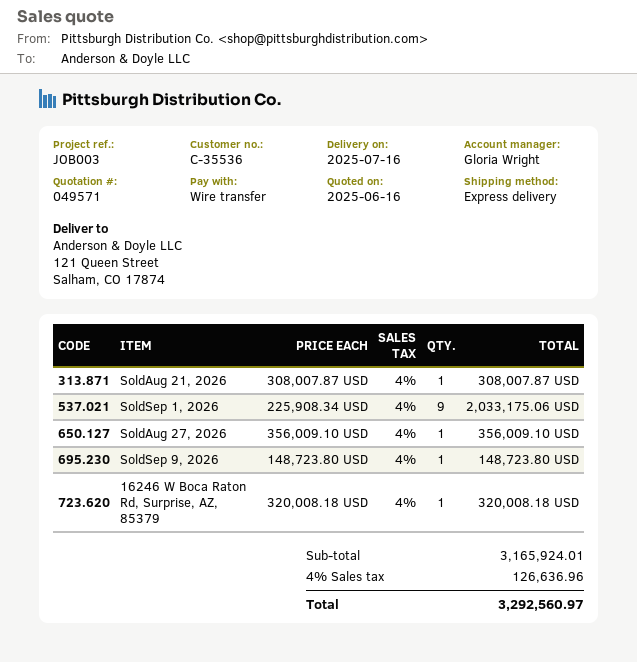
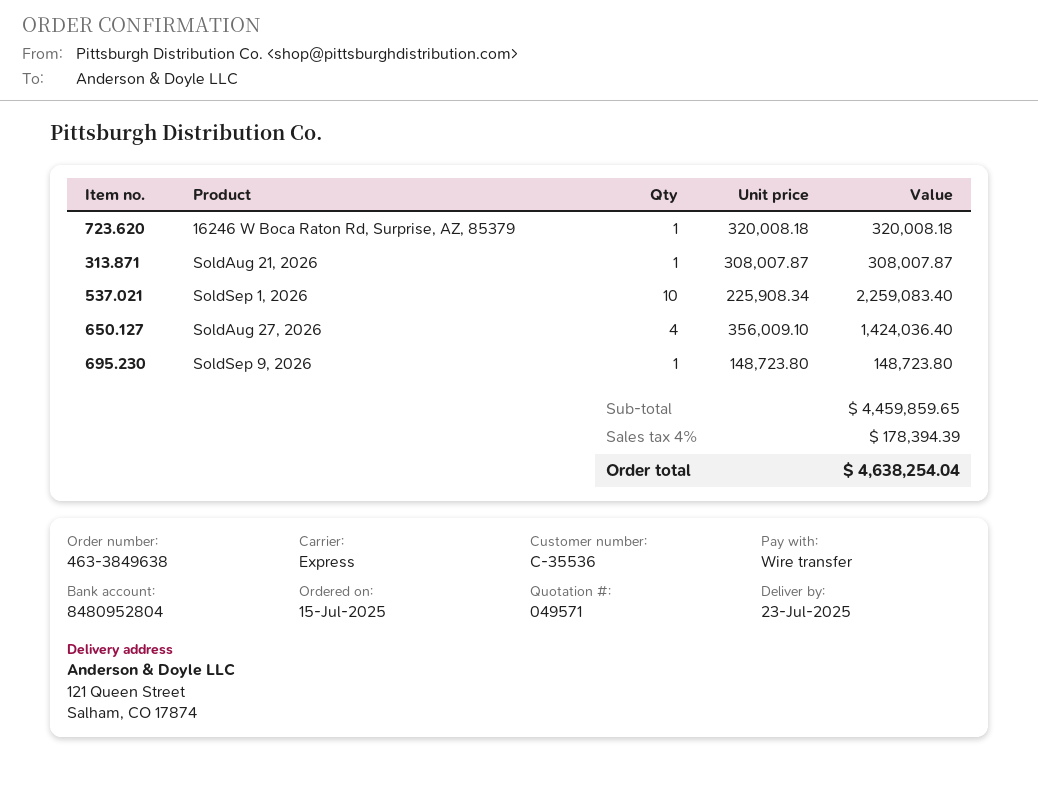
delivery date: 2025-07-16 -> 2025-07-23
SoldSep 1, 2026: 9 x 225908.34 = 2033175.06 -> 10 x 225908.34 = 2259083.40
SoldAug 27, 2026: 1 x 356009.10 = 356009.10 -> 4 x 356009.10 = 1424036.40
subtotal: 3165924.01 -> 4459859.65
tax: 4% = 126636.96 -> 4% = 178394.39
total: 3292560.97 -> 4638254.04

